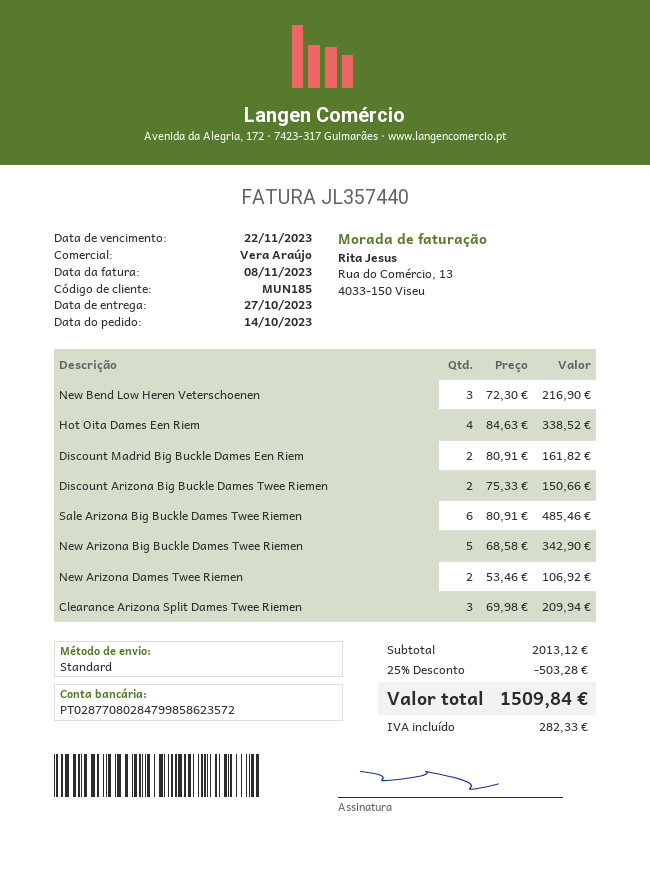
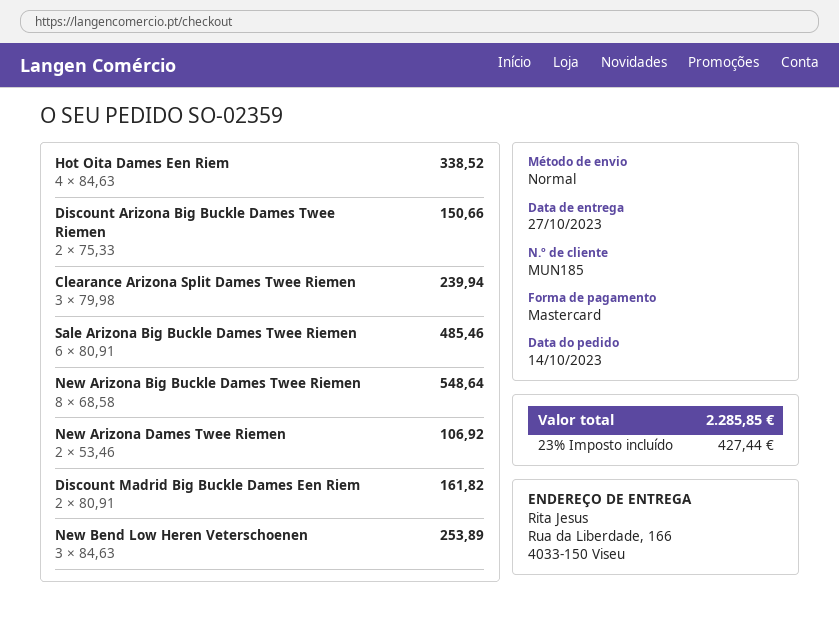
New Bend Low Heren Veterschoenen: 3 x 72.30 = 216.90 -> 3 x 84.63 = 253.89
New Arizona Big Buckle Dames Twee Riemen: 5 x 68.58 = 342.90 -> 8 x 68.58 = 548.64
Clearance Arizona Split Dames Twee Riemen: 3 x 69.98 = 209.94 -> 3 x 79.98 = 239.94
discount: 25% = 503.28 -> none
tax: 282.33 -> 427.44
total: 1509.84 -> 2285.85

